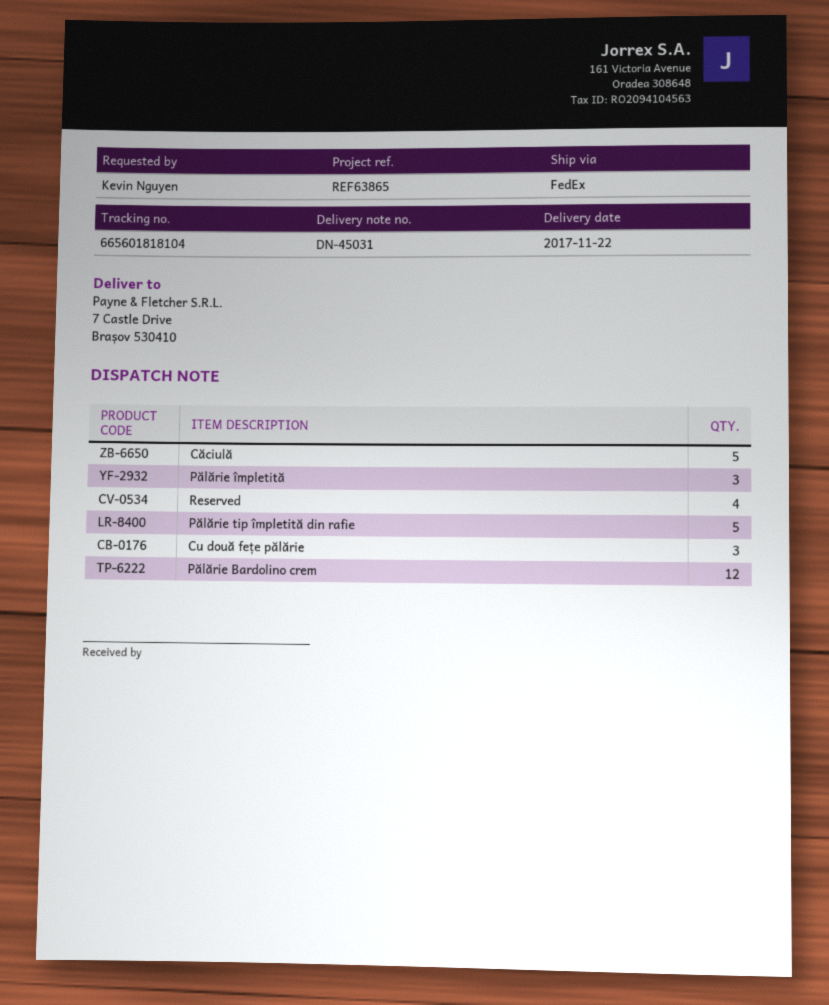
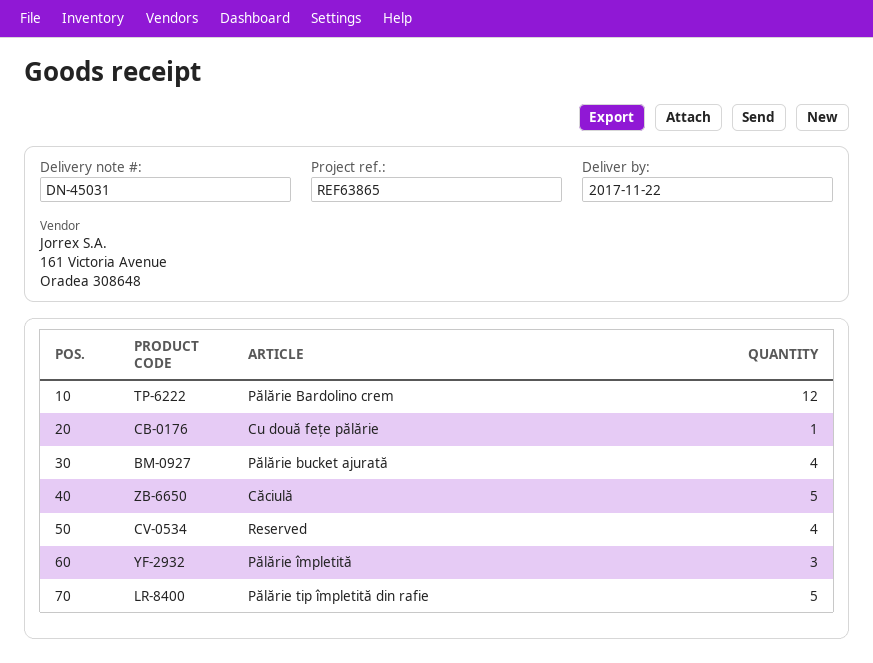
Cu două fețe pălărie: 3 -> 1
Pălărie bucket ajurată: none -> 4

